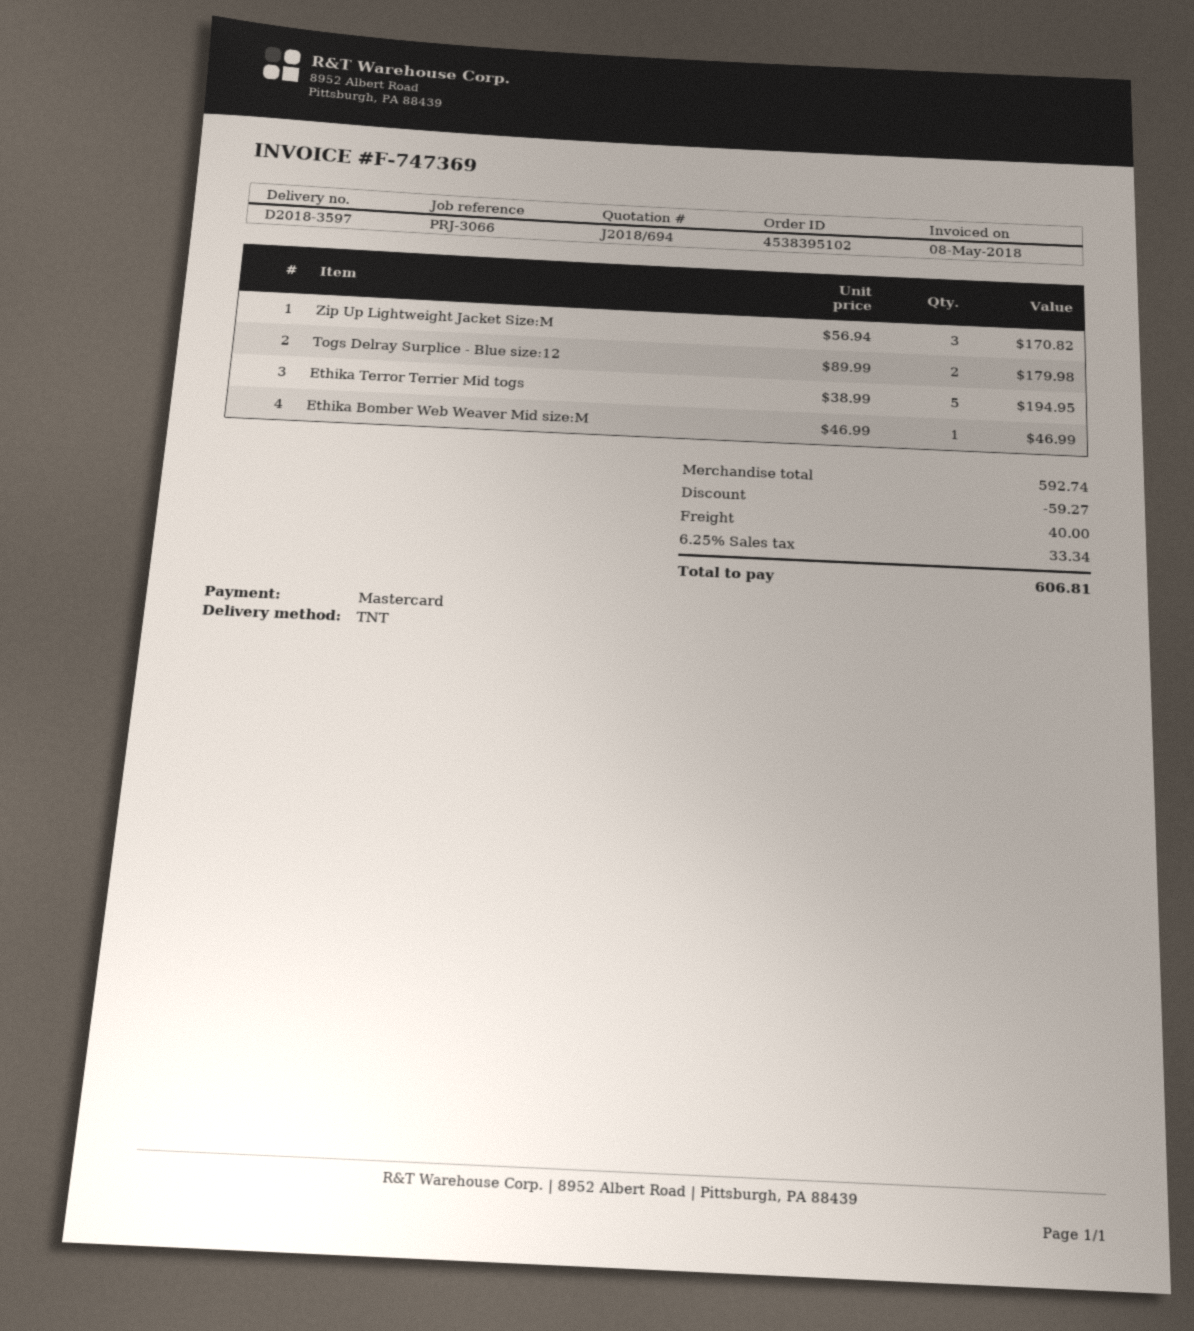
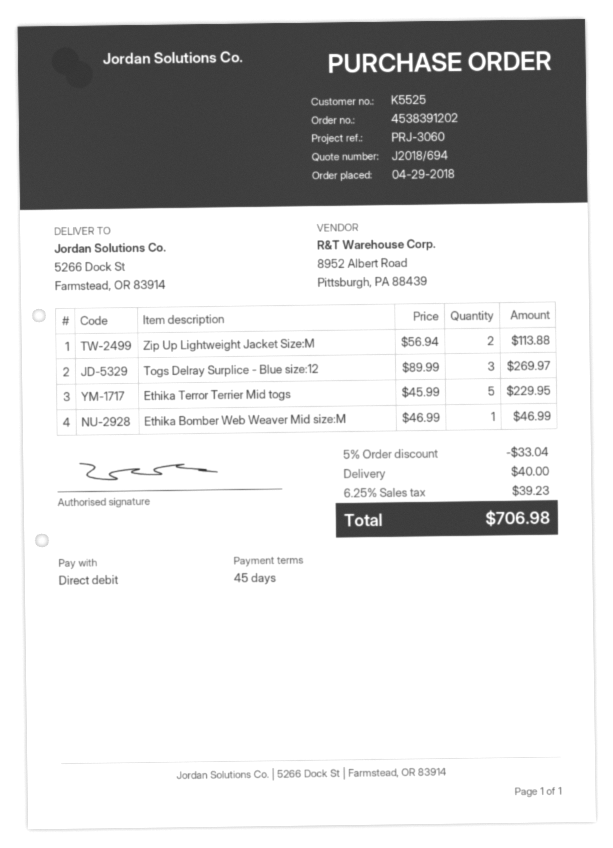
order number: 4538395102 -> 4538391202
reference: PRJ-3066 -> PRJ-3060
payment method: Mastercard -> direct debit
Zip Up Lightweight Jacket Size:M: 3 x 56.94 = 170.82 -> 2 x 56.94 = 113.88
Togs Delray Surplice - Blue size:12: 2 x 89.99 = 179.98 -> 3 x 89.99 = 269.97
Ethika Terror Terrier Mid togs: 5 x 38.99 = 194.95 -> 5 x 45.99 = 229.95
discount: 59.27 -> 33.04
tax: 6.25% = 33.34 -> 6.25% = 39.23
total: 606.81 -> 706.98

